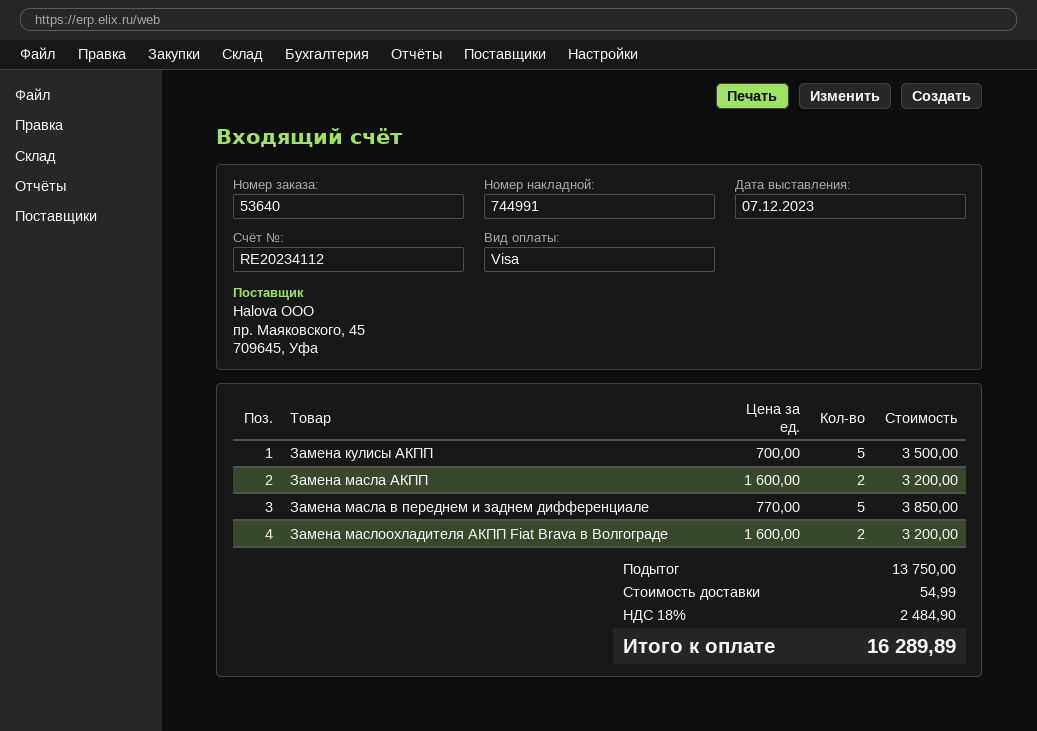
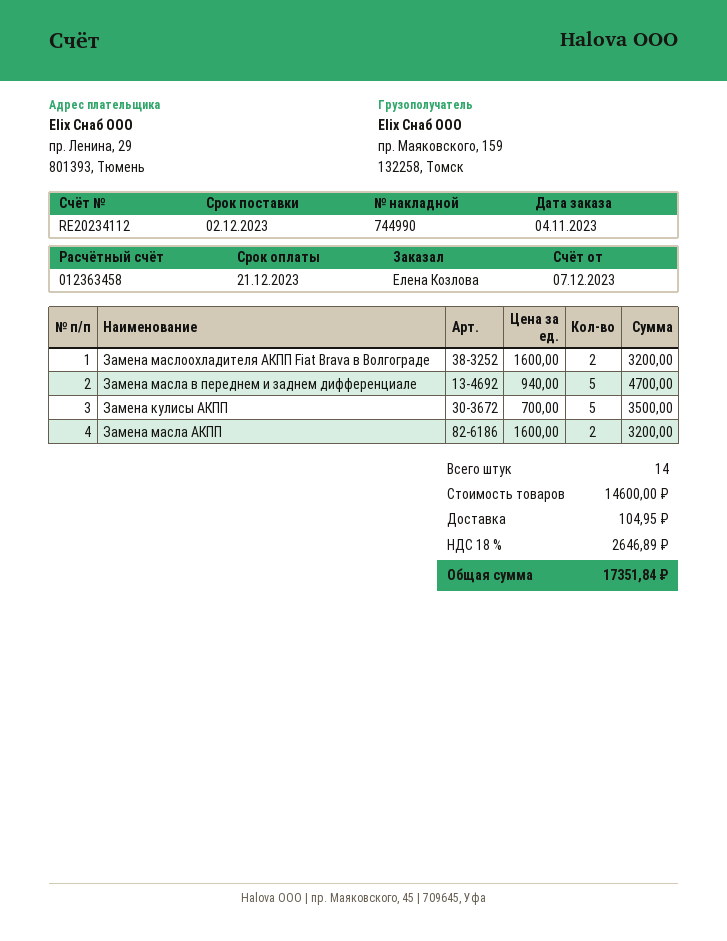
delivery note number: 744991 -> 744990
Замена масла в переднем и заднем дифференциале: 5 x 770.00 = 3850.00 -> 5 x 940.00 = 4700.00
subtotal: 13750.00 -> 14600.00
shipping: 54.99 -> 104.95
tax: 18% = 2484.90 -> 18% = 2646.89
total: 16289.89 -> 17351.84

